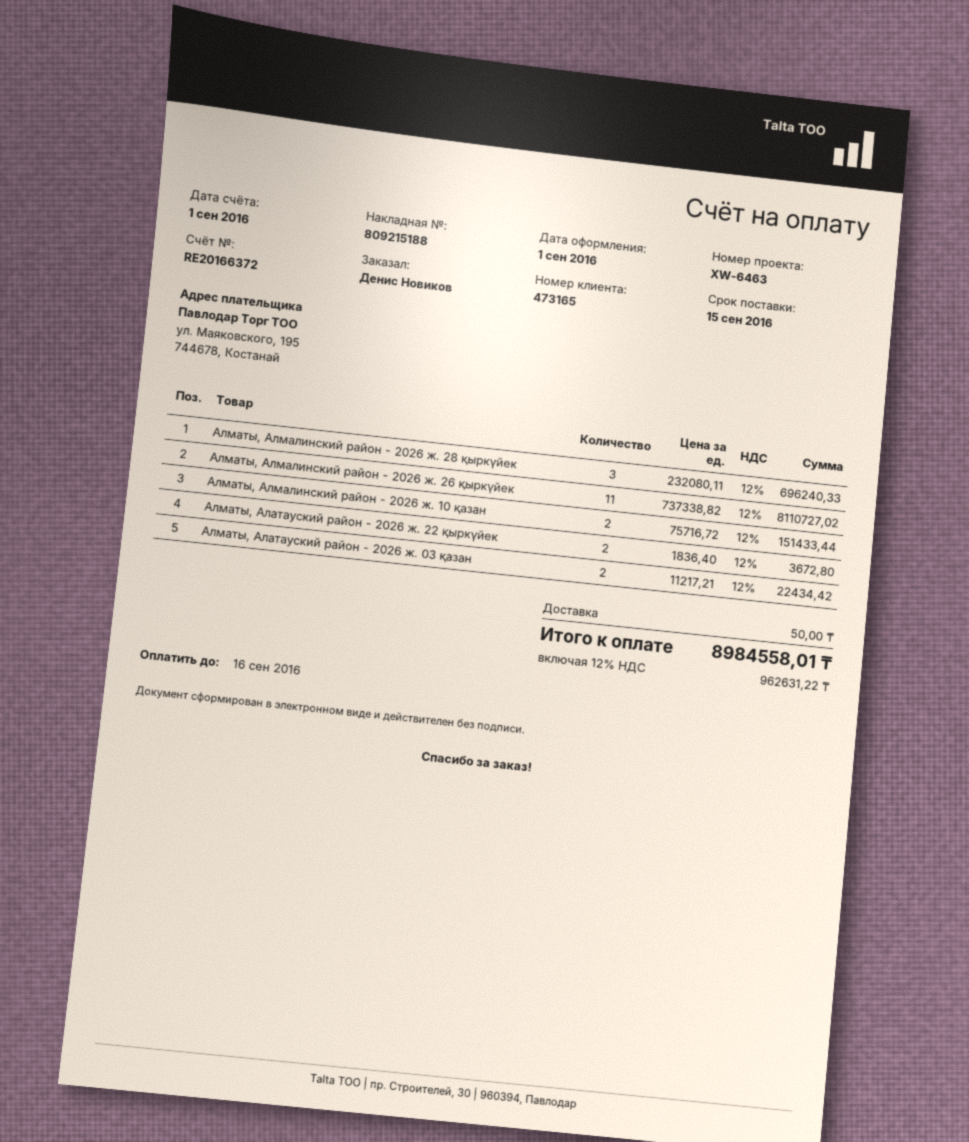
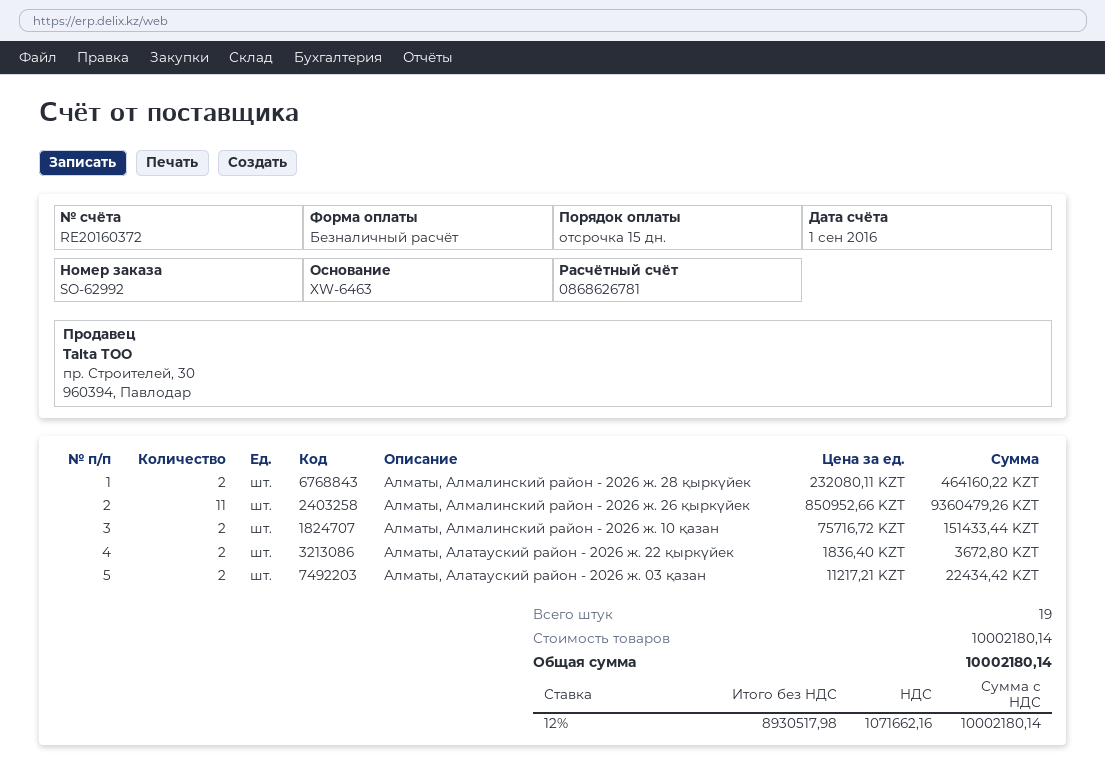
invoice number: RE20166372 -> RE20160372
Алматы, Алмалинский район - 2026 ж. 28 қыркүйек: 3 x 232080.11 = 696240.33 -> 2 x 232080.11 = 464160.22
Алматы, Алмалинский район - 2026 ж. 26 қыркүйек: 11 x 737338.82 = 8110727.02 -> 11 x 850952.66 = 9360479.26
shipping: 50.00 -> none
tax: 12% = 962631.22 -> 12% = 1071662.16
total: 8984558.01 -> 10002180.14

